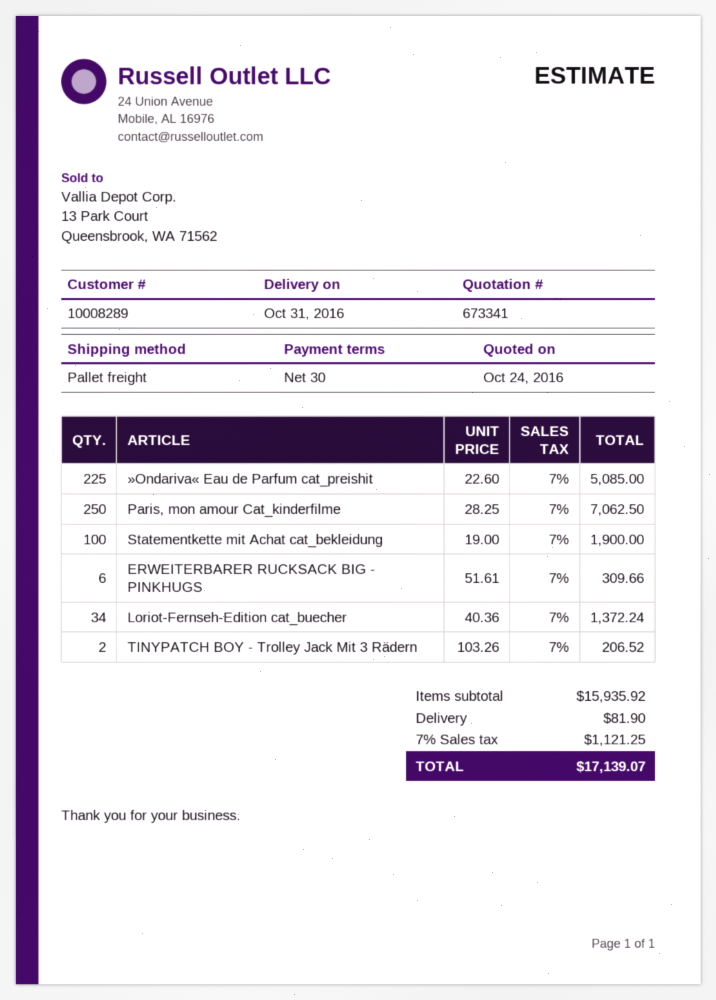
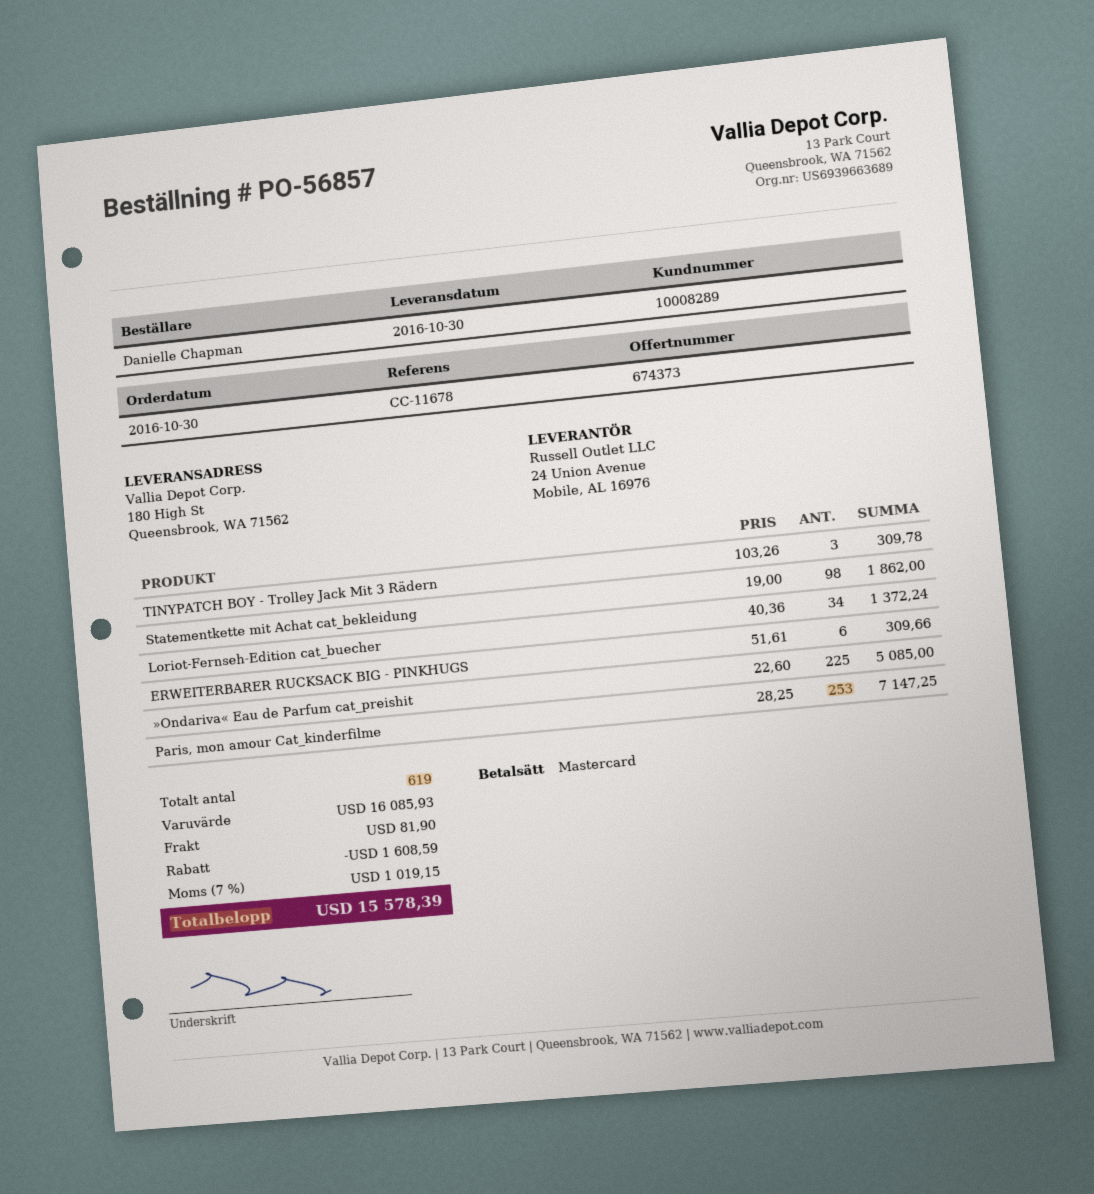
quote number: 673341 -> 674373
delivery date: 2016-10-31 -> 2016-10-30
Paris, mon amour Cat_kinderfilme: 250 x 28.25 = 7062.50 -> 253 x 28.25 = 7147.25
Statementkette mit Achat cat_bekleidung: 100 x 19.00 = 1900.00 -> 98 x 19.00 = 1862.00
TINYPATCH BOY - Trolley Jack Mit 3 Rädern: 2 x 103.26 = 206.52 -> 3 x 103.26 = 309.78
subtotal: 15935.92 -> 16085.93
discount: none -> 1608.59
tax: 7% = 1121.25 -> 7% = 1019.15
total: 17139.07 -> 15578.39

